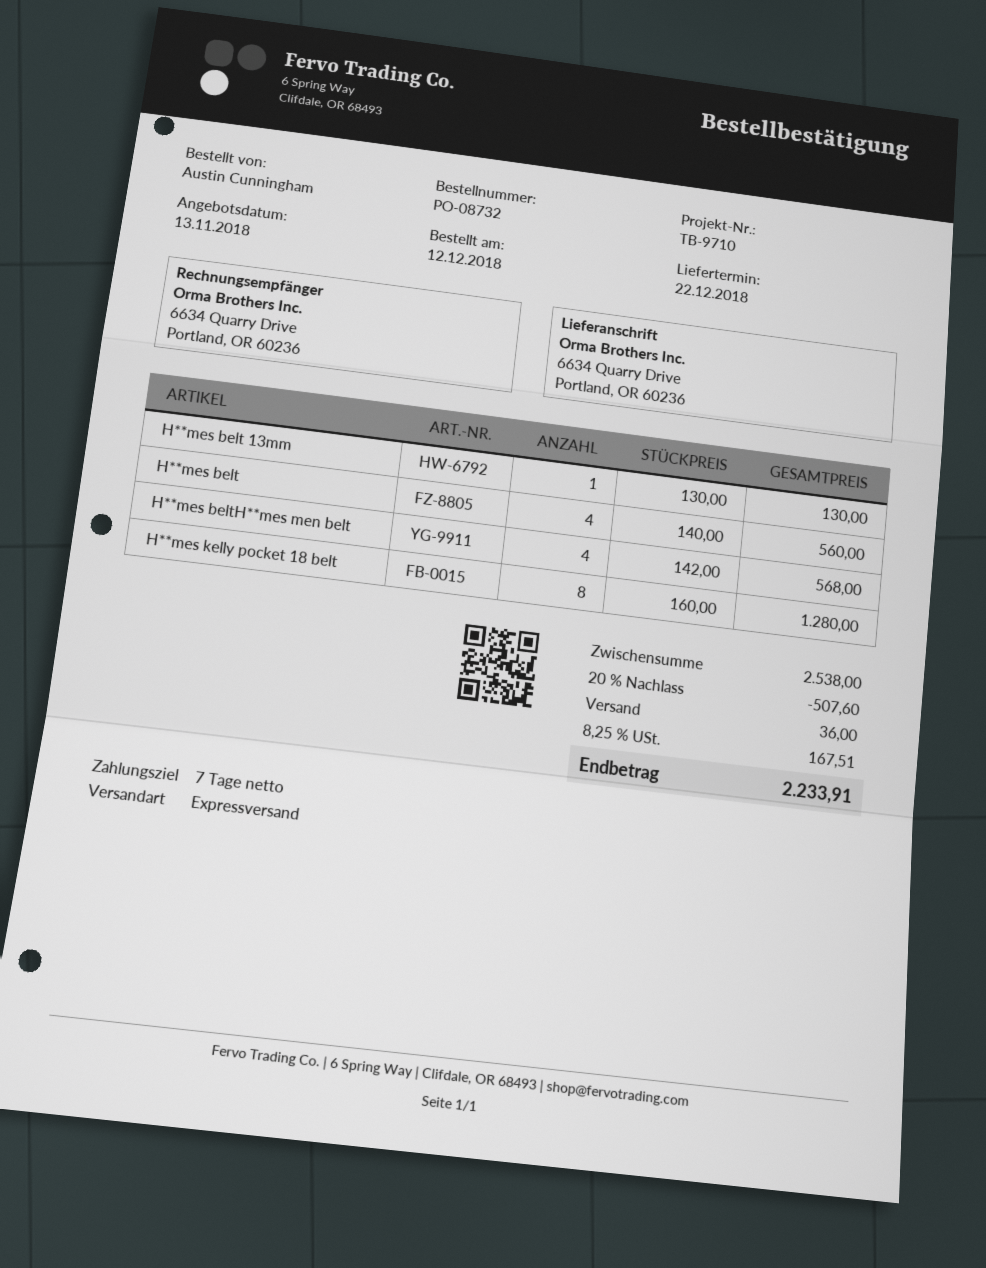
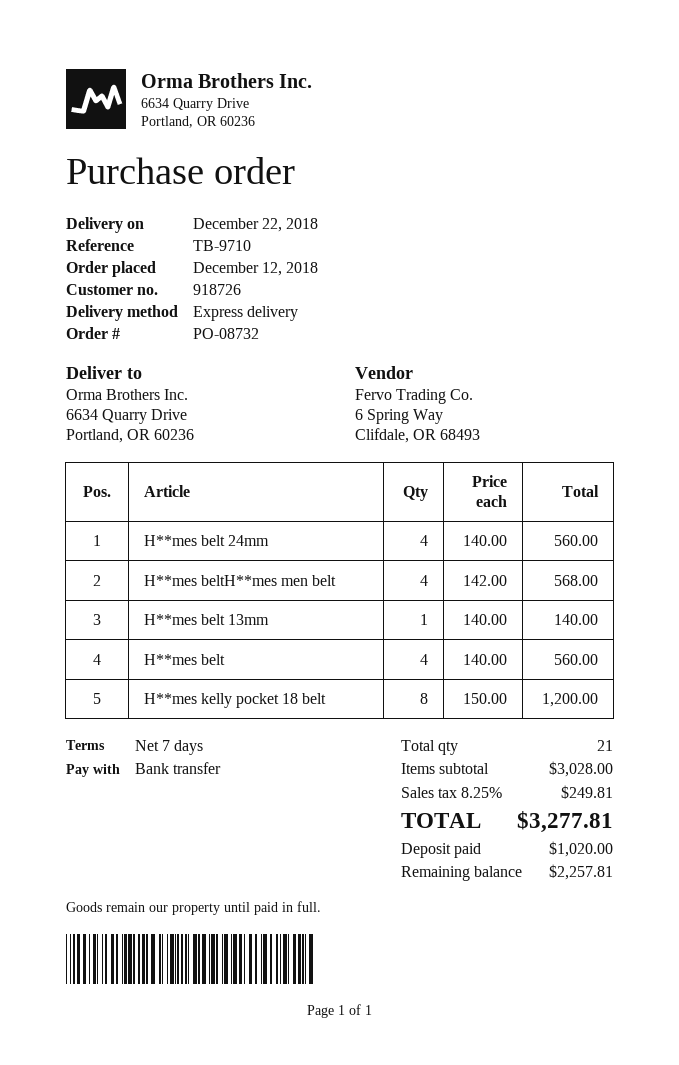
H**mes belt 13mm: 1 x 130.00 = 130.00 -> 1 x 140.00 = 140.00
H**mes kelly pocket 18 belt: 8 x 160.00 = 1280.00 -> 8 x 150.00 = 1200.00
H**mes belt 24mm: none -> 4 x 140.00 = 560.00
subtotal: 2538.00 -> 3028.00
discount: 20% = 507.60 -> none
shipping: 36.00 -> none
tax: 8.25% = 167.51 -> 8.25% = 249.81
total: 2233.91 -> 3277.81

